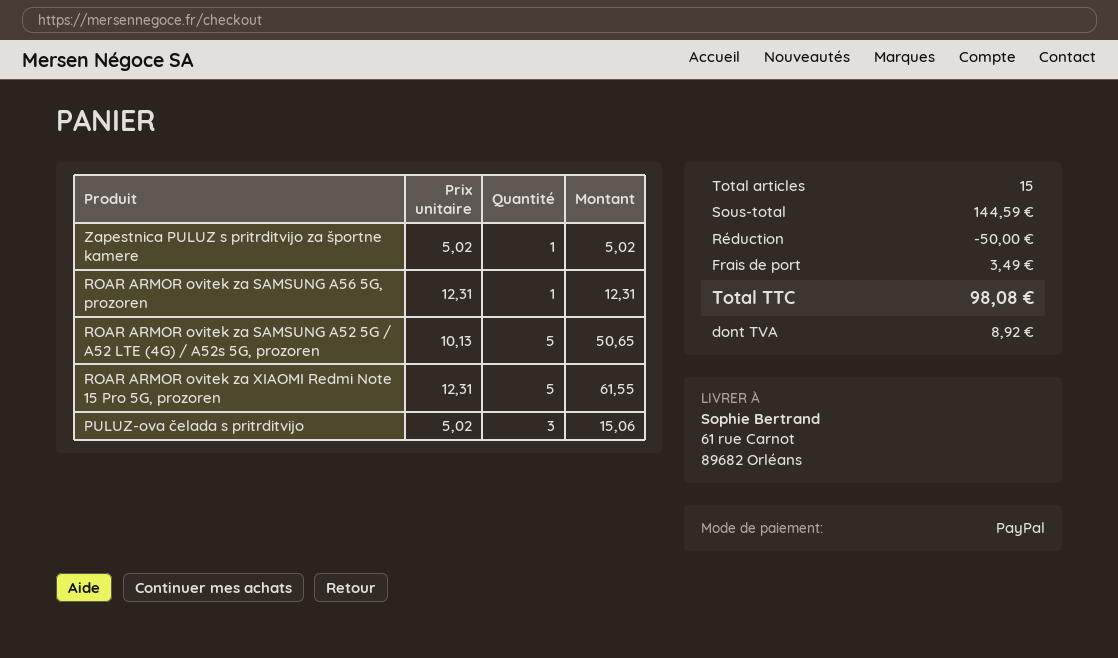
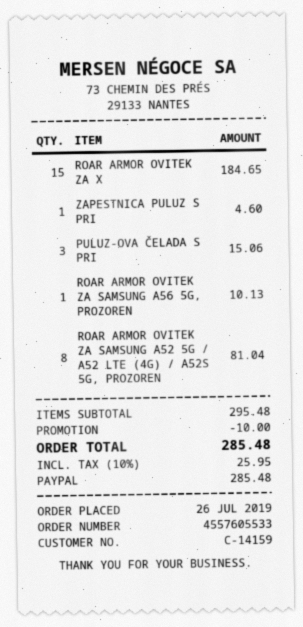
Zapestnica PULUZ s pritrditvijo za športne kamere: 1 for 5.02 -> 1 for 4.60
ROAR ARMOR ovitek za SAMSUNG A56 5G, prozoren: 1 for 12.31 -> 1 for 10.13
ROAR ARMOR ovitek za SAMSUNG A52 5G / A52 LTE (4G) / A52s 5G, prozoren: 5 for 50.65 -> 8 for 81.04
ROAR ARMOR ovitek za XIAOMI Redmi Note 15 Pro 5G, prozoren: 5 for 61.55 -> 15 for 184.65
subtotal: 144.59 -> 295.48
discount: 50.00 -> 10.00
shipping: 3.49 -> none
tax: 8.92 -> 25.95
total: 98.08 -> 285.48

